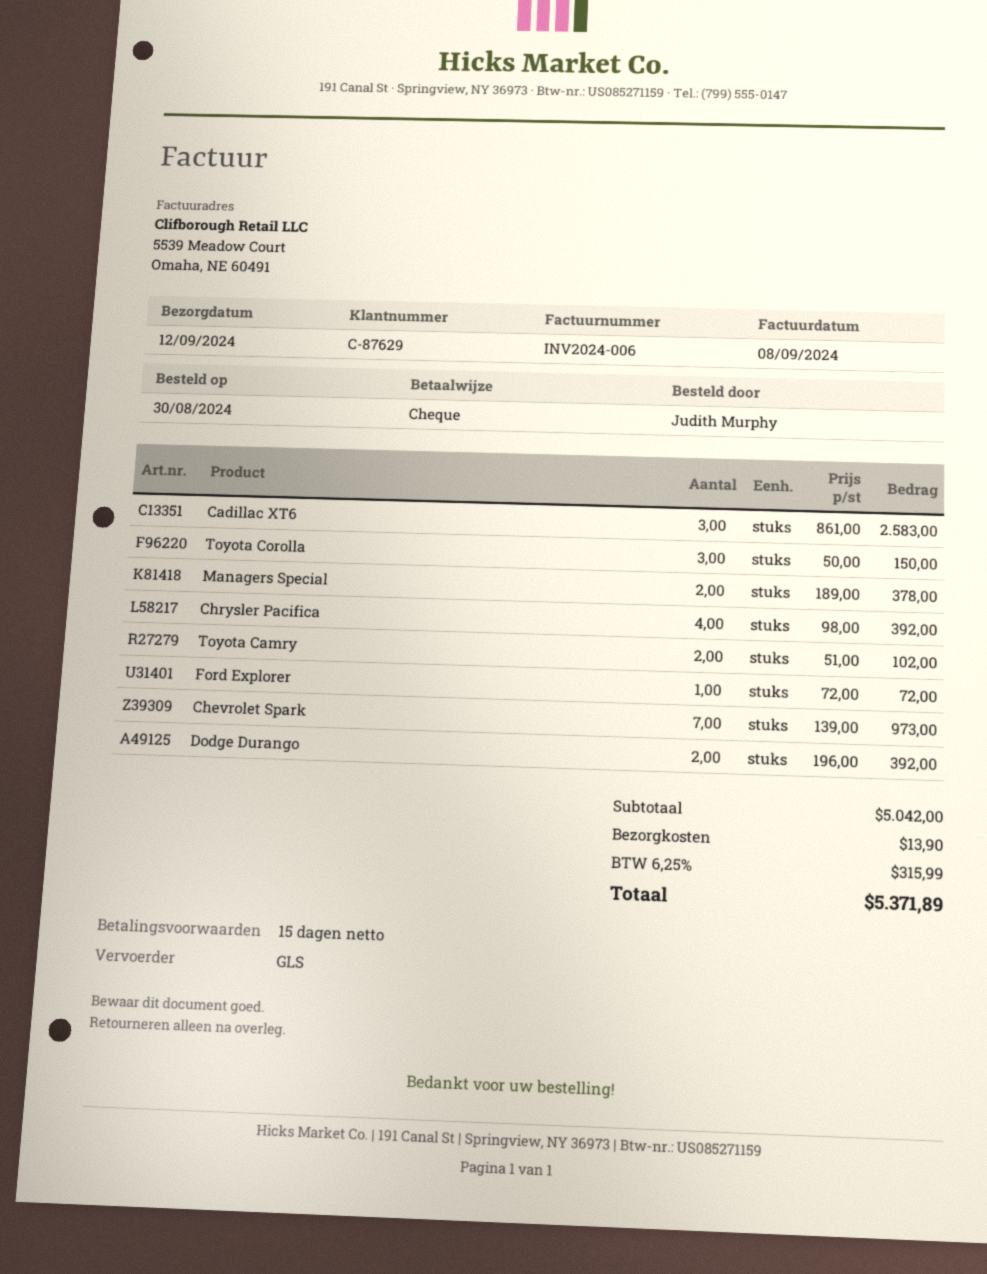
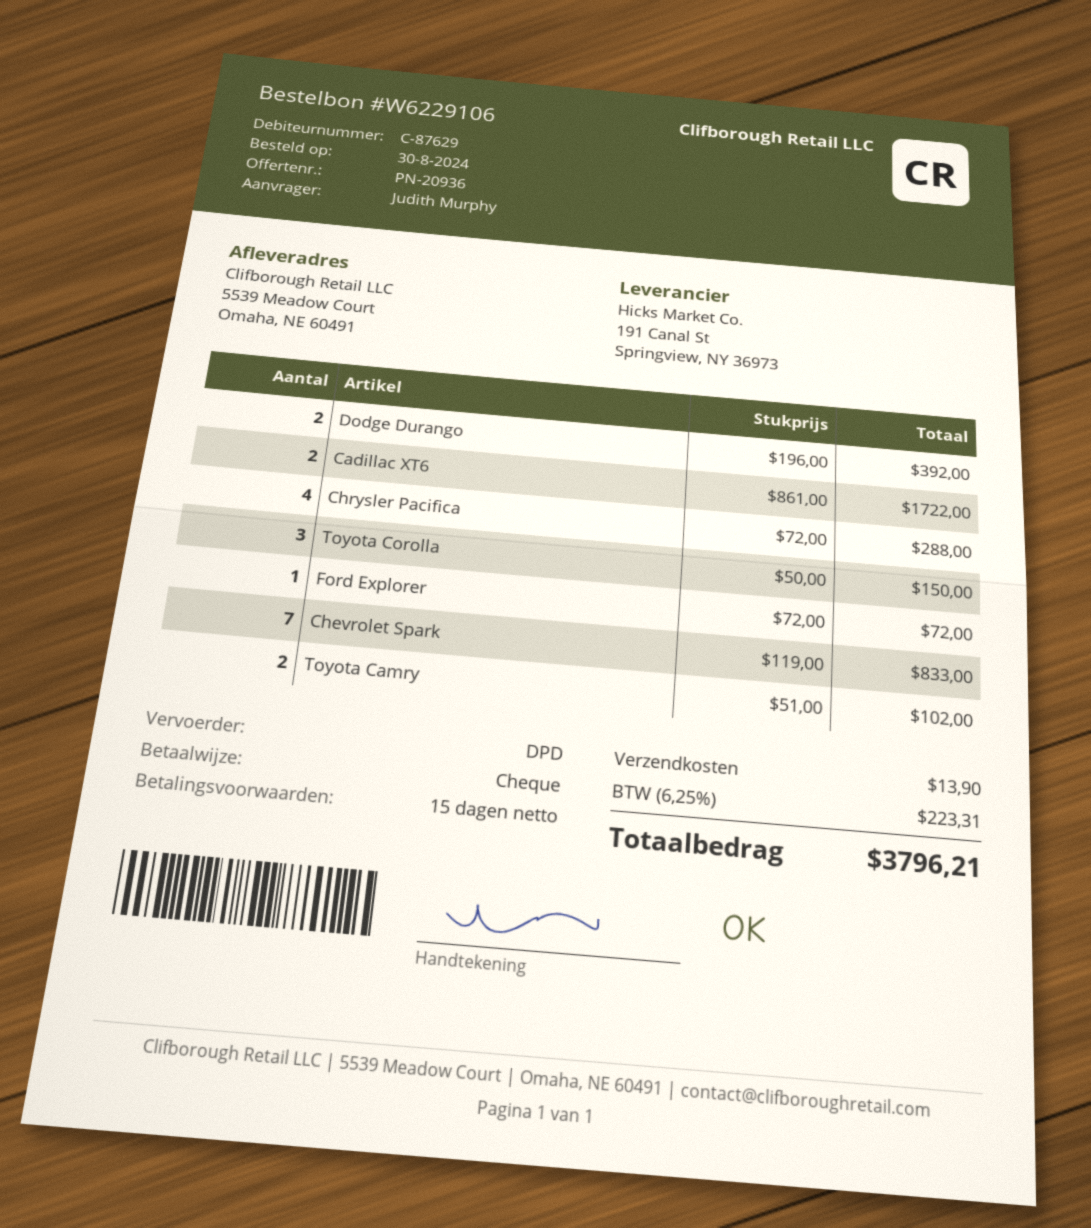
shipping method: GLS -> DPD
Cadillac XT6: 3 x 861.00 = 2583.00 -> 2 x 861.00 = 1722.00
Managers Special: 2 x 189.00 = 378.00 -> none
Chrysler Pacifica: 4 x 98.00 = 392.00 -> 4 x 72.00 = 288.00
Chevrolet Spark: 7 x 139.00 = 973.00 -> 7 x 119.00 = 833.00
tax: 6.25% = 315.99 -> 6.25% = 223.31
total: 5371.89 -> 3796.21

